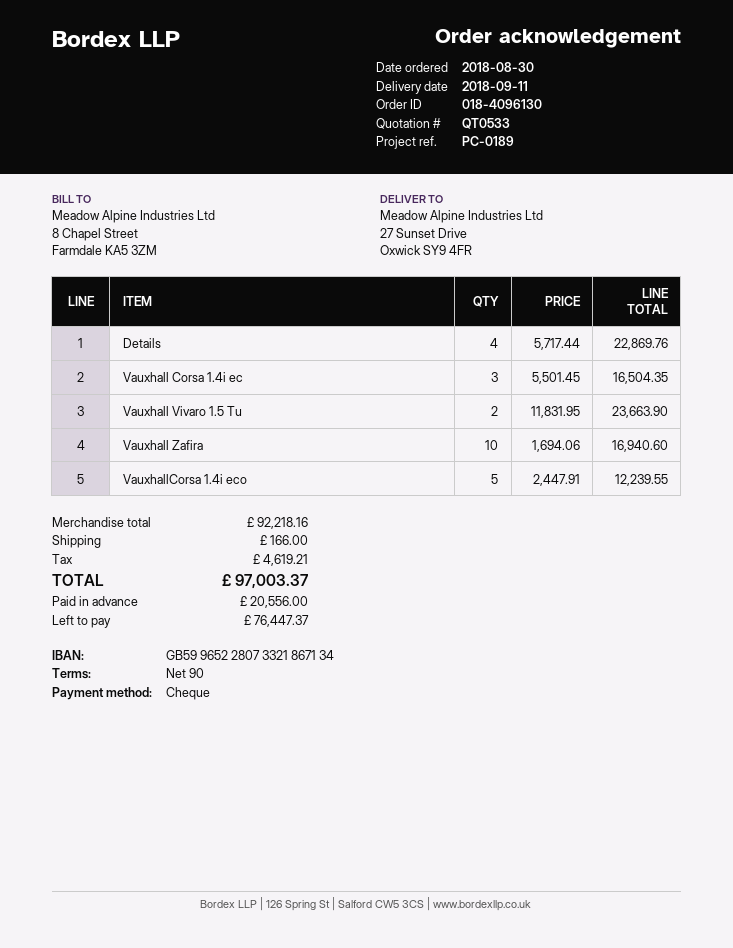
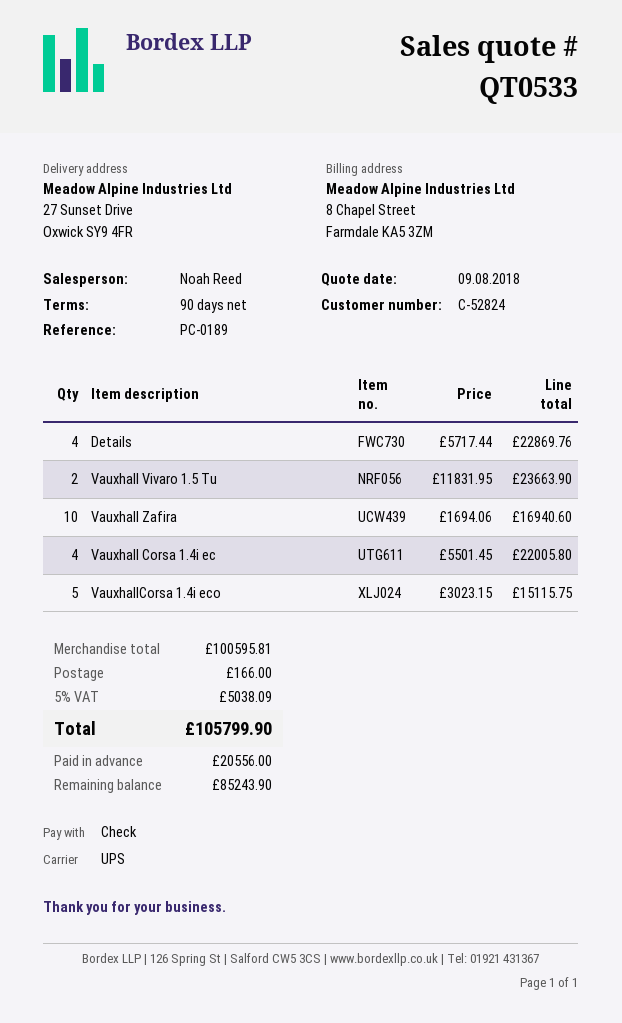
Vauxhall Corsa 1.4i ec: 3 x 5501.45 = 16504.35 -> 4 x 5501.45 = 22005.80
VauxhallCorsa 1.4i eco: 5 x 2447.91 = 12239.55 -> 5 x 3023.15 = 15115.75
subtotal: 92218.16 -> 100595.81
tax: 4619.21 -> 5038.09
total: 97003.37 -> 105799.90
balance: 76447.37 -> 85243.90

